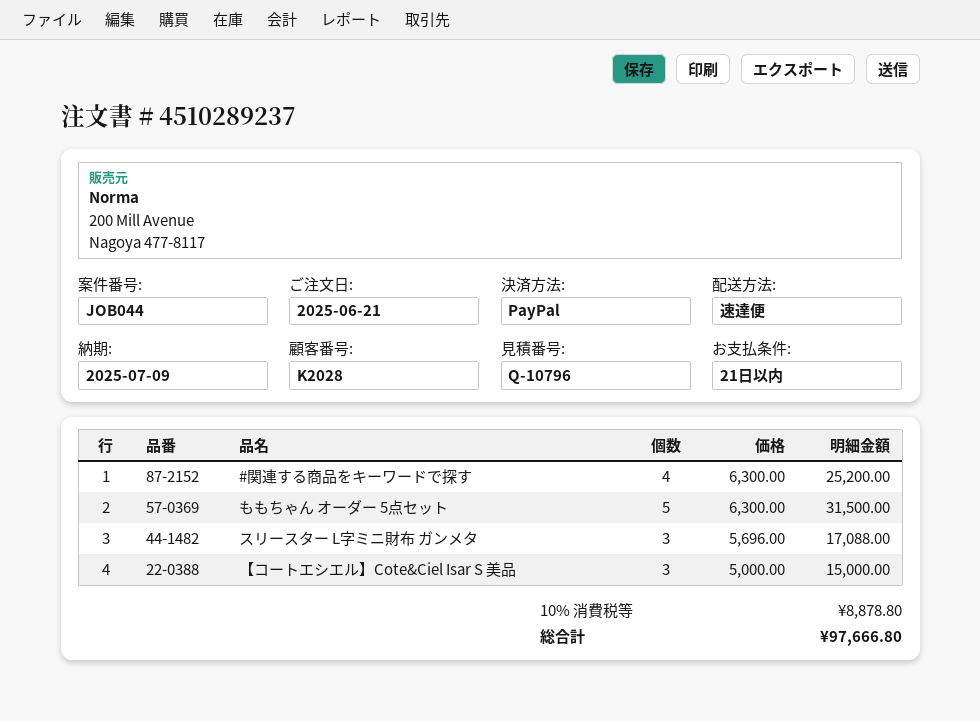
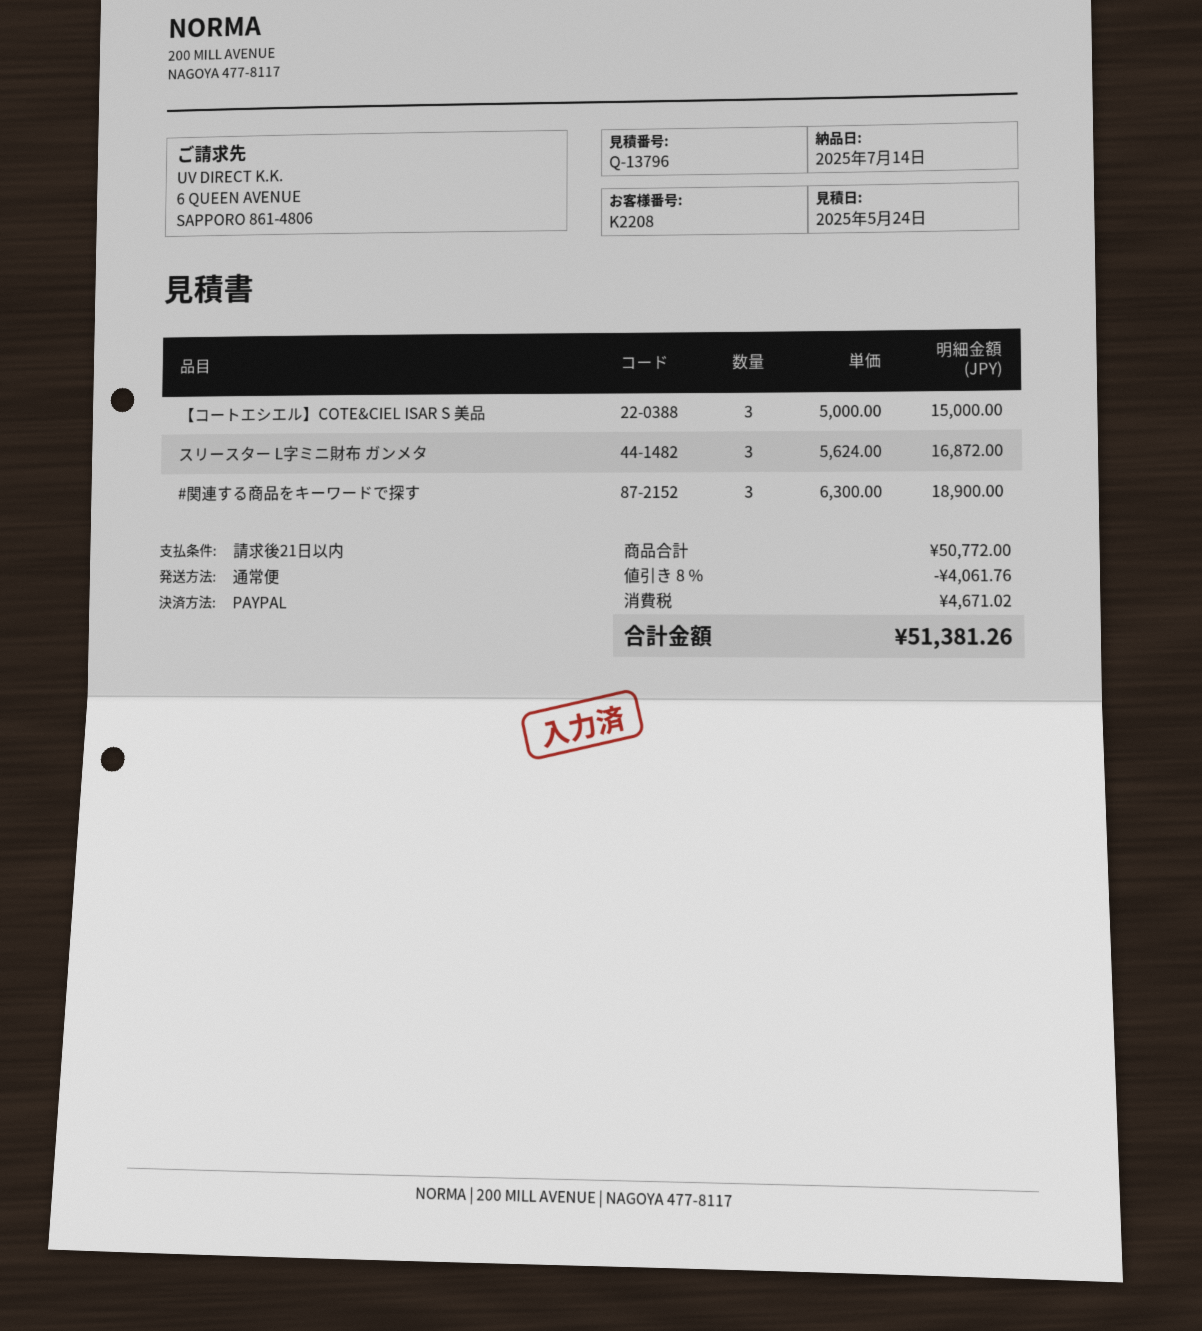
quote number: Q-10796 -> Q-13796
delivery date: 2025-07-09 -> 2025-07-14
customer number: K2028 -> K2208
shipping method: express -> standard
#関連する商品をキーワードで探す: 4 x 6300.00 = 25200.00 -> 3 x 6300.00 = 18900.00
ももちゃん オーダー 5点セット: 5 x 6300.00 = 31500.00 -> none
スリースター L字ミニ財布 ガンメタ: 3 x 5696.00 = 17088.00 -> 3 x 5624.00 = 16872.00
discount: none -> 8% = 4061.76
tax: 8878.80 -> 4671.02
total: 97666.80 -> 51381.26

